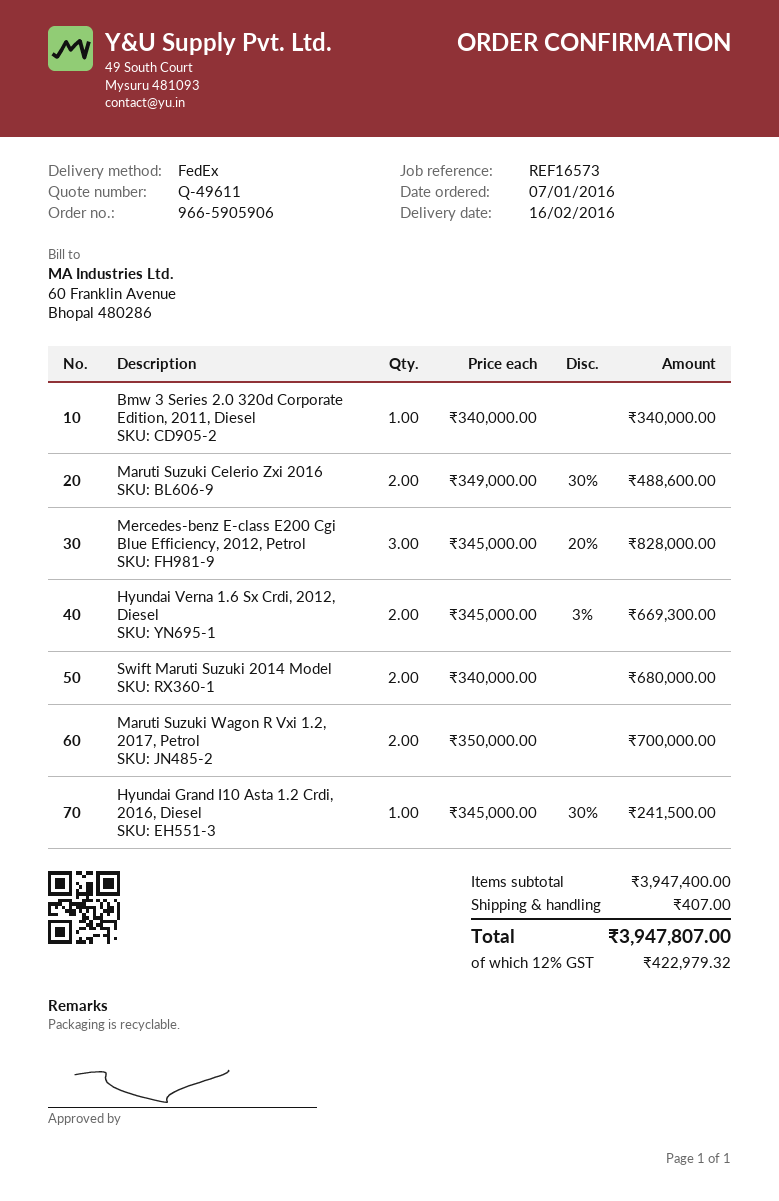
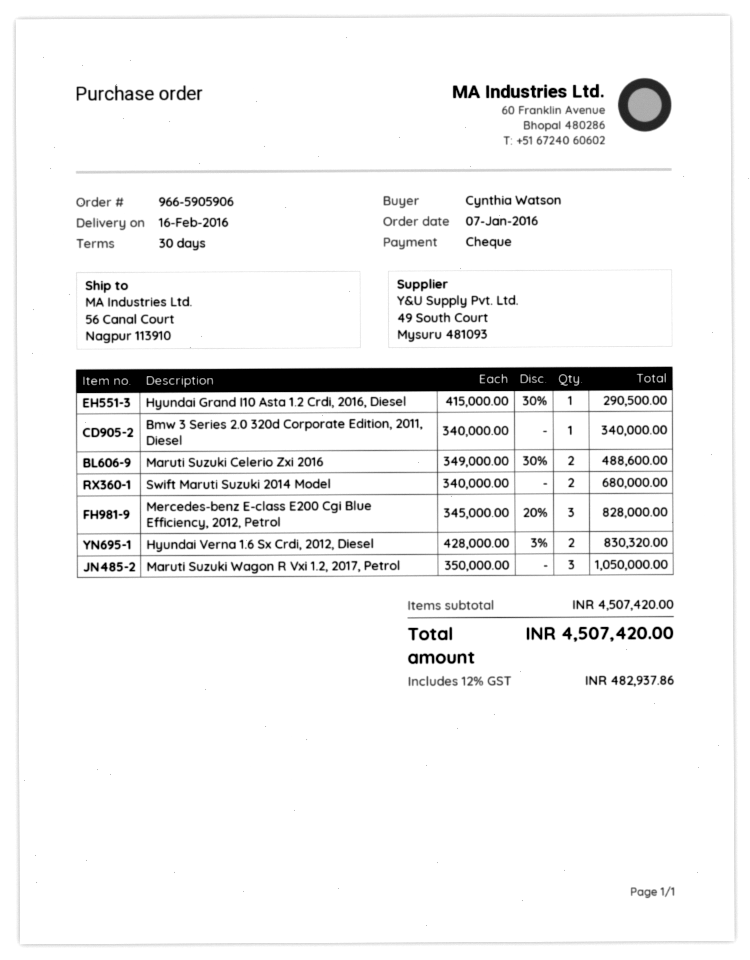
Hyundai Verna 1.6 Sx Crdi, 2012, Diesel: 2 x 345000.00 - 3% = 669300.00 -> 2 x 428000.00 - 3% = 830320.00
Maruti Suzuki Wagon R Vxi 1.2, 2017, Petrol: 2 x 350000.00 = 700000.00 -> 3 x 350000.00 = 1050000.00
Hyundai Grand I10 Asta 1.2 Crdi, 2016, Diesel: 1 x 345000.00 - 30% = 241500.00 -> 1 x 415000.00 - 30% = 290500.00
subtotal: 3947400.00 -> 4507420.00
shipping: 407.00 -> none
tax: 12% = 422979.32 -> 12% = 482937.86
total: 3947807.00 -> 4507420.00

